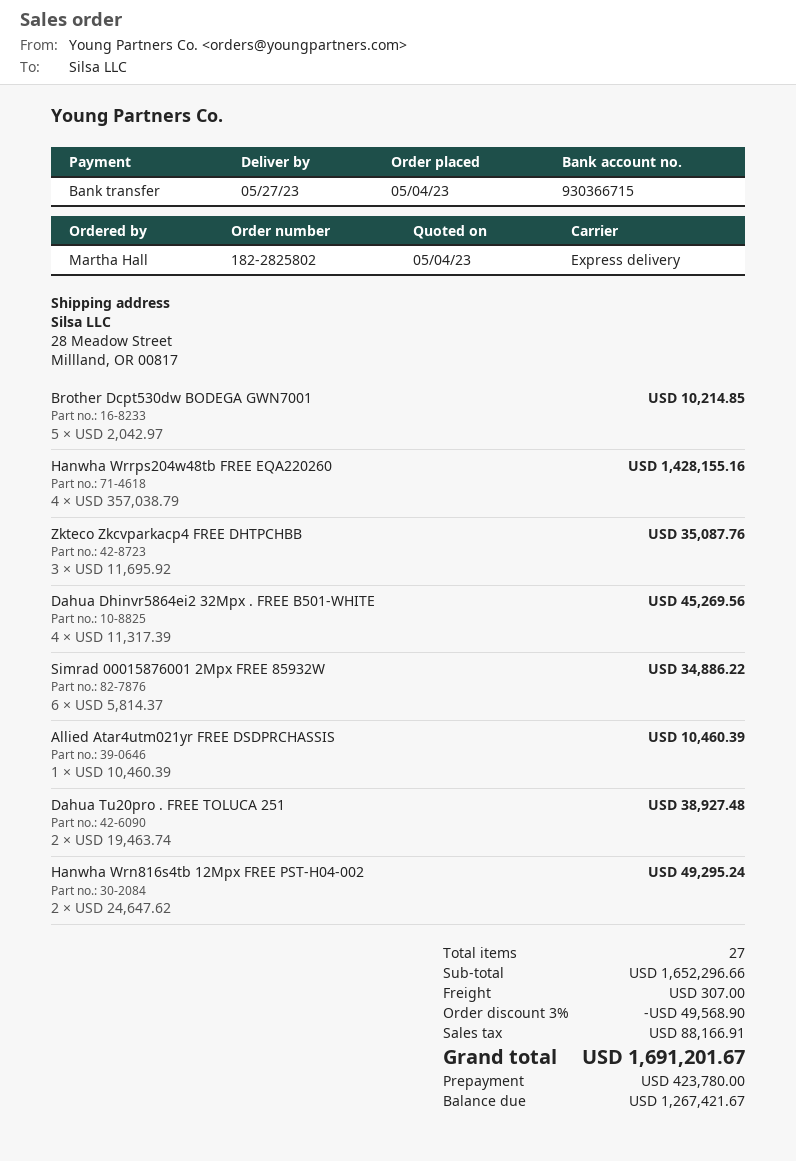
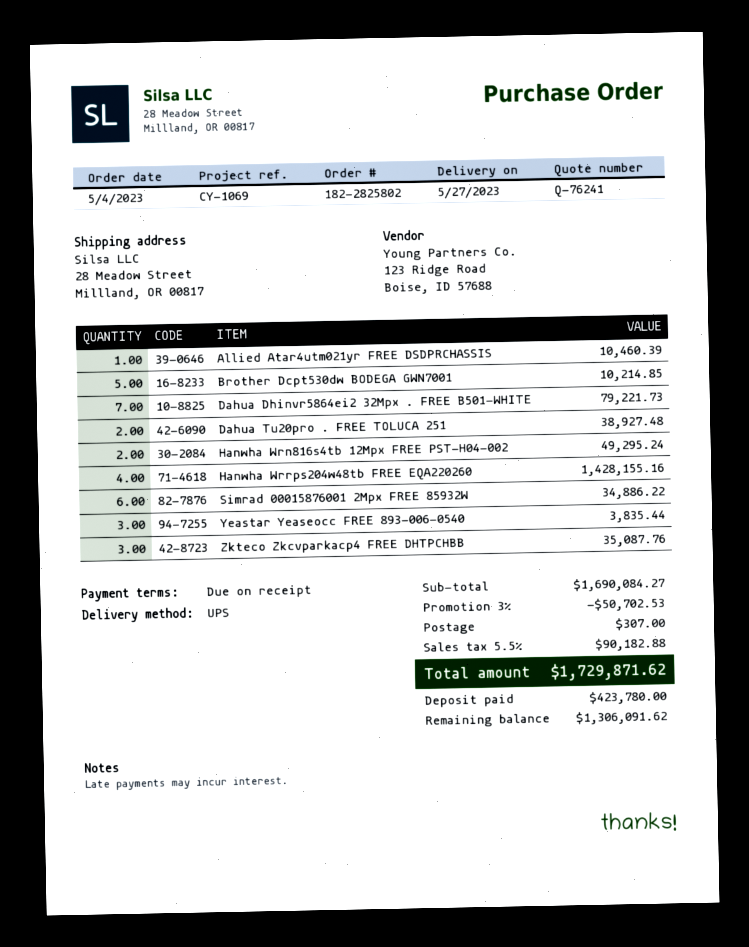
shipping method: express -> UPS
Dahua Dhinvr5864ei2 32Mpx . FREE B501-WHITE: 4 for 45269.56 -> 7 for 79221.73
Yeastar Yeaseocc FREE 893-006-0540: none -> 3 for 3835.44
subtotal: 1652296.66 -> 1690084.27
discount: 3% = 49568.90 -> 3% = 50702.53
tax: 88166.91 -> 90182.88
total: 1691201.67 -> 1729871.62
balance: 1267421.67 -> 1306091.62

